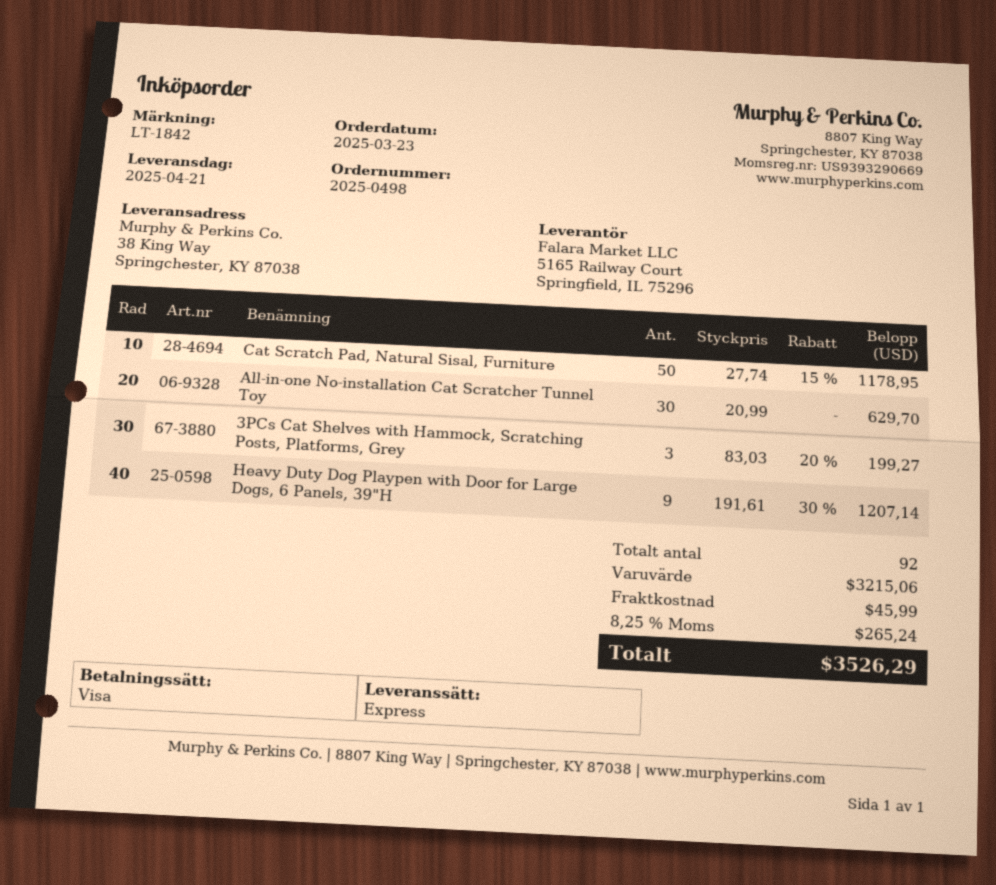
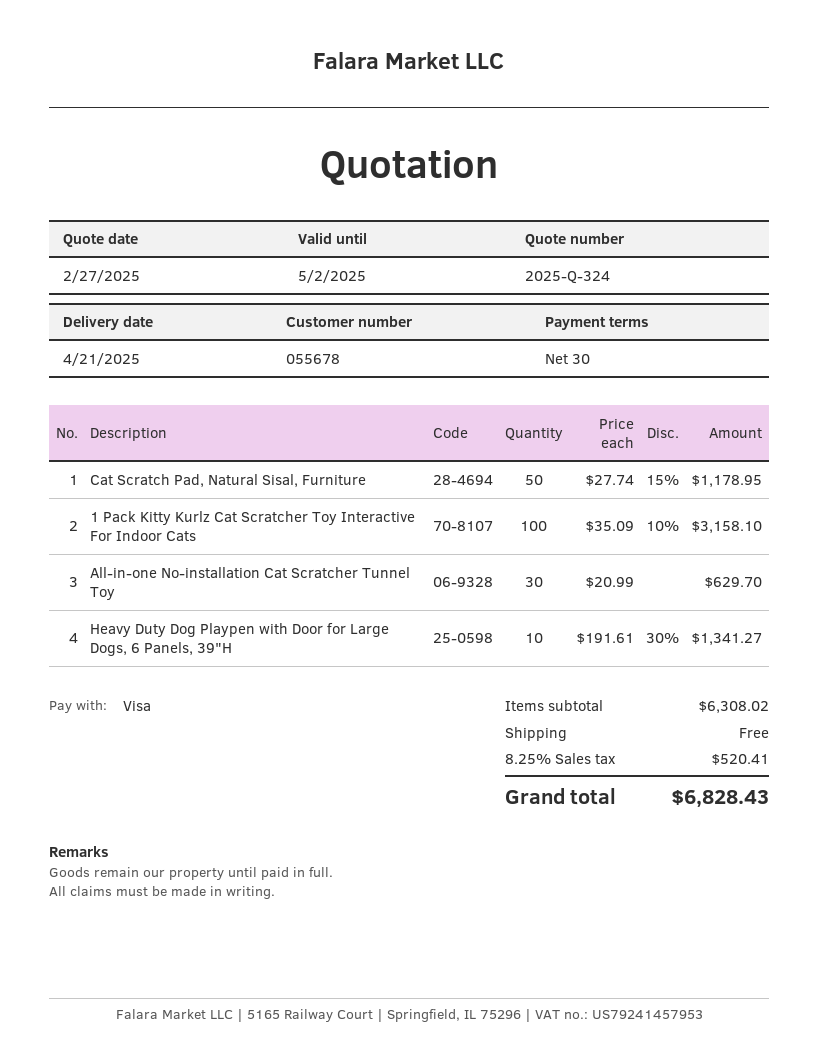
3PCs Cat Shelves with Hammock, Scratching Posts, Platforms, Grey: 3 x 83.03 - 20% = 199.27 -> none
Heavy Duty Dog Playpen with Door for Large Dogs, 6 Panels, 39"H: 9 x 191.61 - 30% = 1207.14 -> 10 x 191.61 - 30% = 1341.27
1 Pack Kitty Kurlz Cat Scratcher Toy Interactive For Indoor Cats: none -> 100 x 35.09 - 10% = 3158.10
subtotal: 3215.06 -> 6308.02
shipping: 45.99 -> 0.00
tax: 8.25% = 265.24 -> 8.25% = 520.41
total: 3526.29 -> 6828.43

